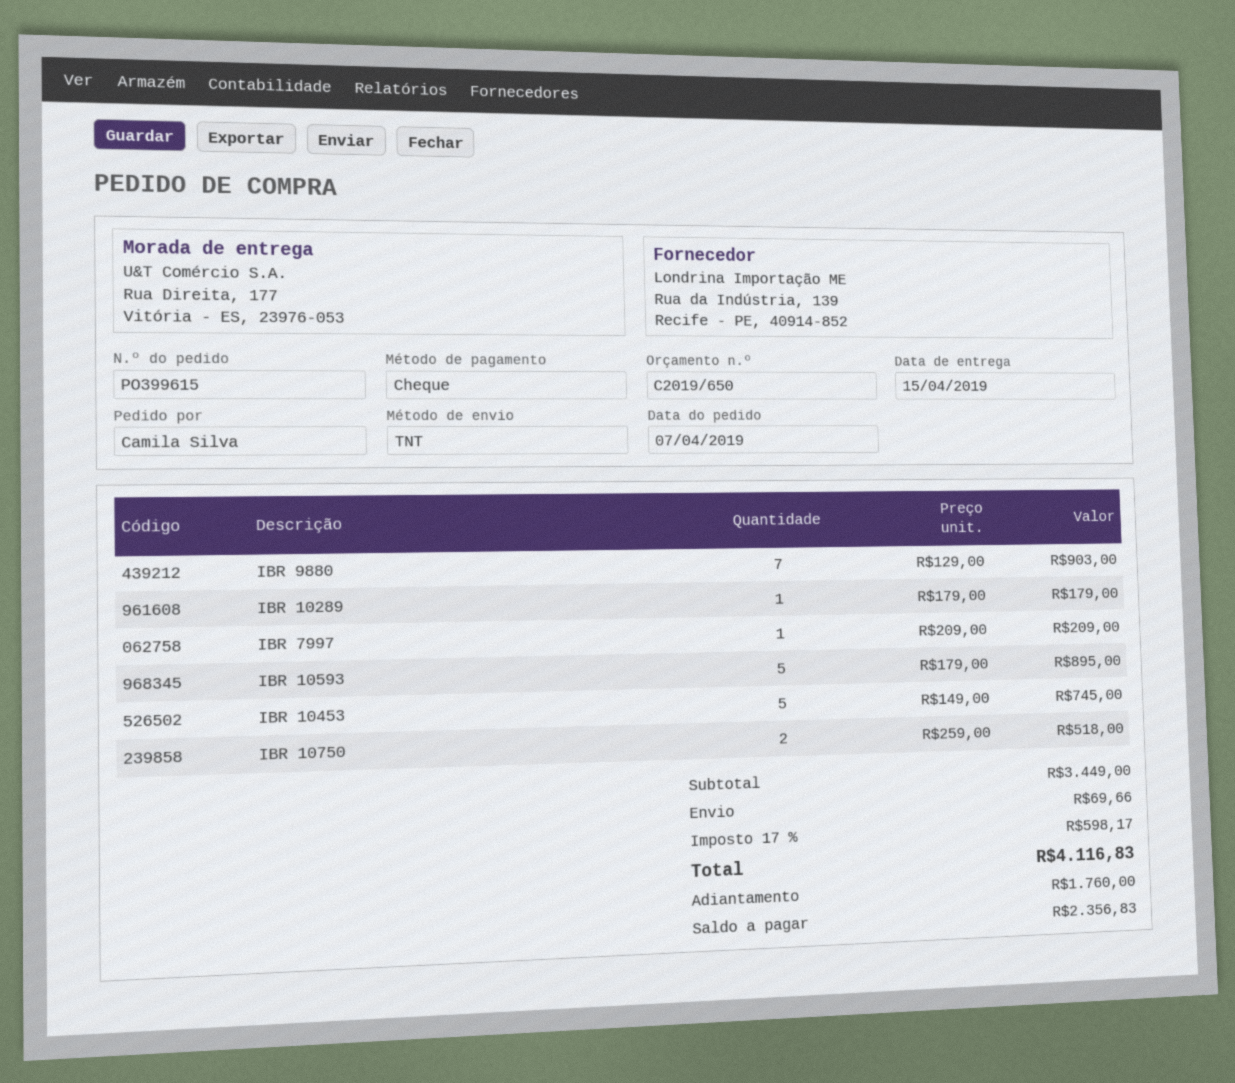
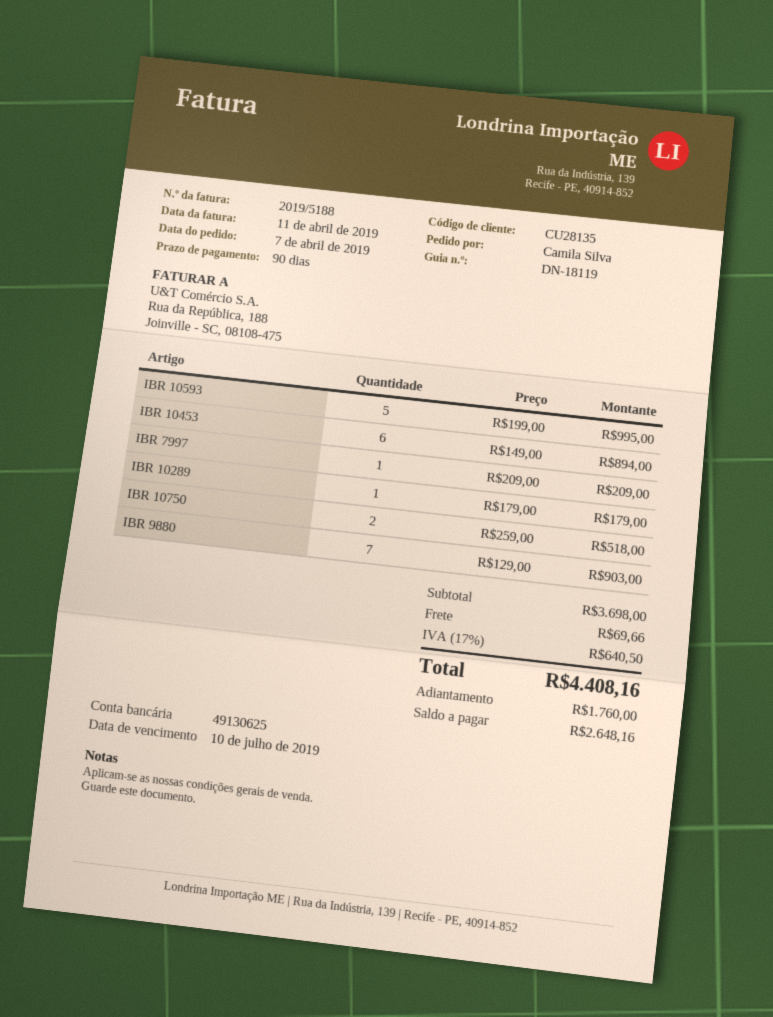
IBR 10593: 5 x 179.00 = 895.00 -> 5 x 199.00 = 995.00
IBR 10453: 5 x 149.00 = 745.00 -> 6 x 149.00 = 894.00
subtotal: 3449.00 -> 3698.00
tax: 17% = 598.17 -> 17% = 640.50
total: 4116.83 -> 4408.16
balance: 2356.83 -> 2648.16

